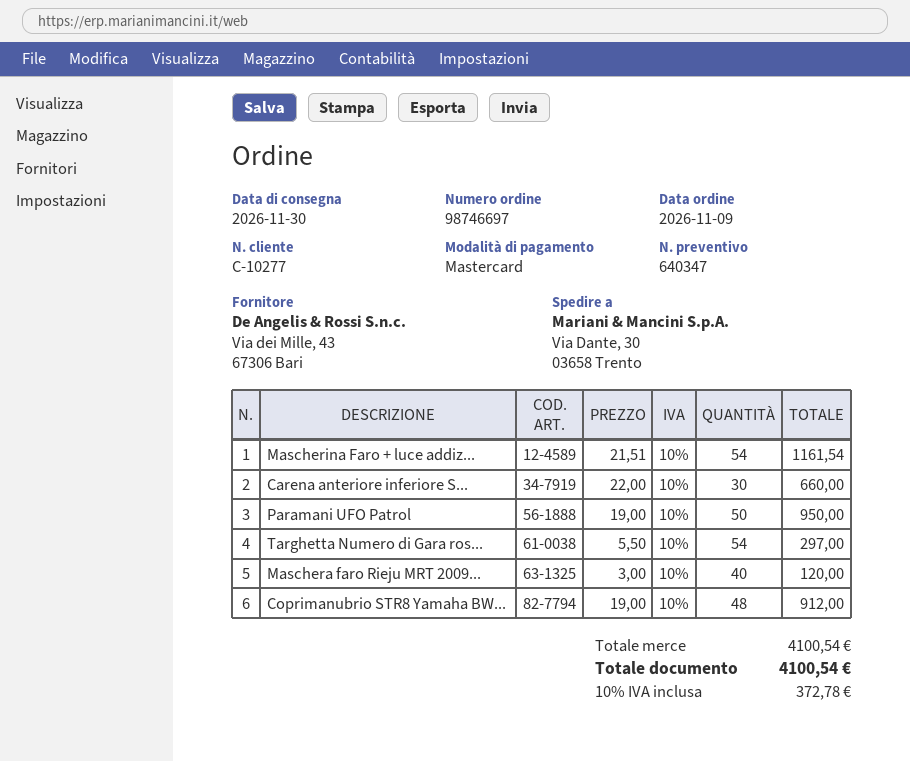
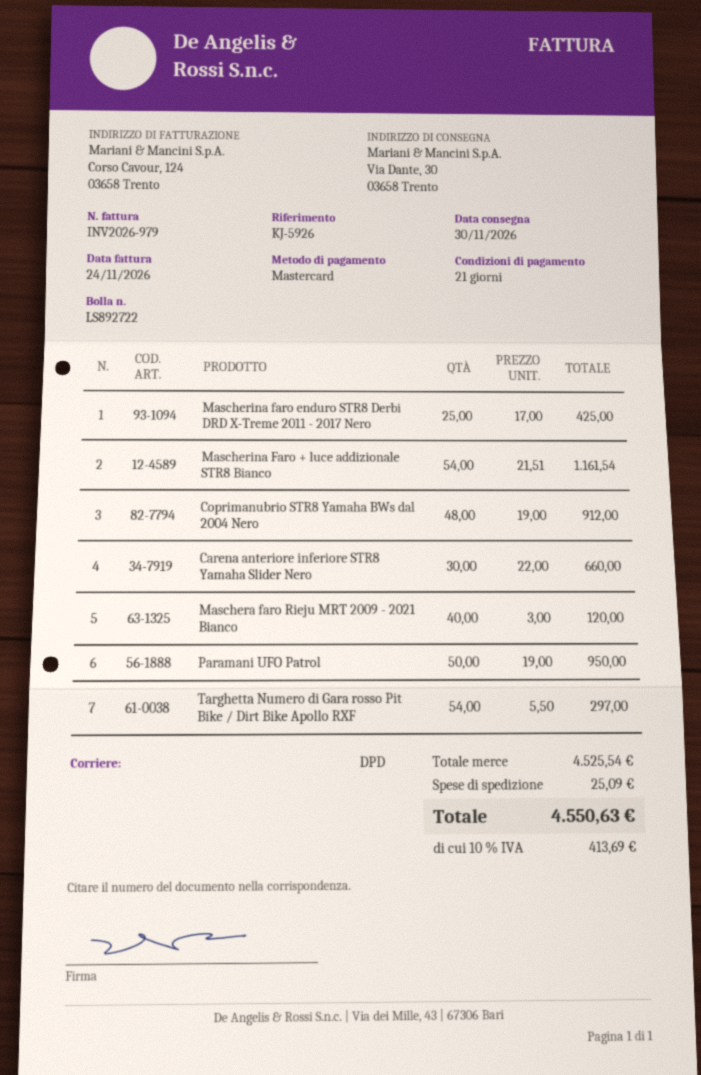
Mascherina faro enduro STR8 Derbi DRD X-Treme 2011 - 2017 Nero: none -> 25 x 17.00 = 425.00
subtotal: 4100.54 -> 4525.54
shipping: none -> 25.09
tax: 10% = 372.78 -> 10% = 413.69
total: 4100.54 -> 4550.63

